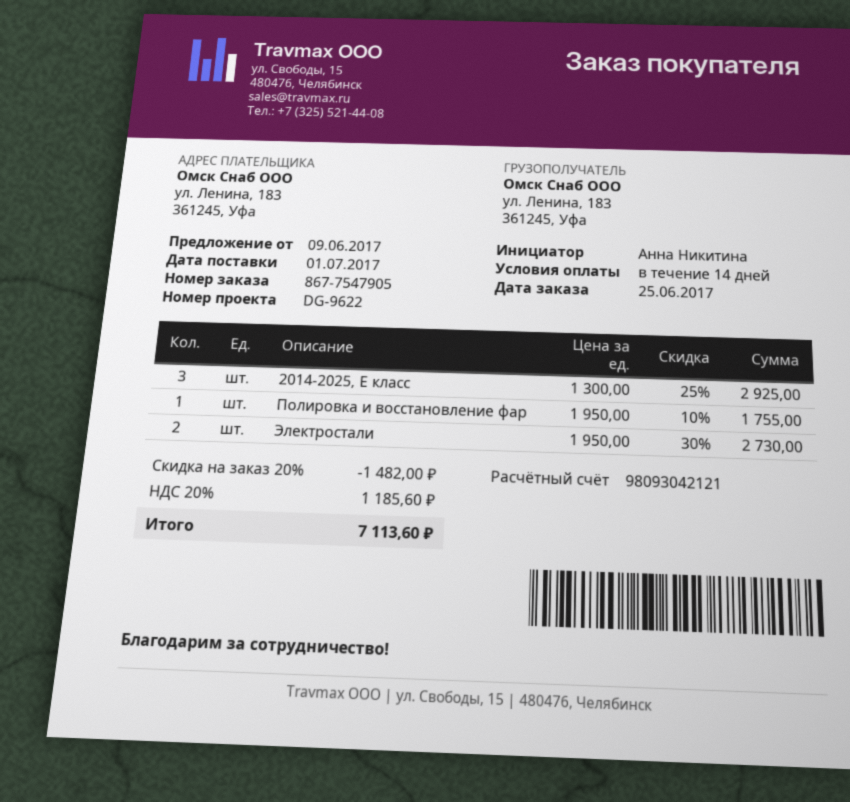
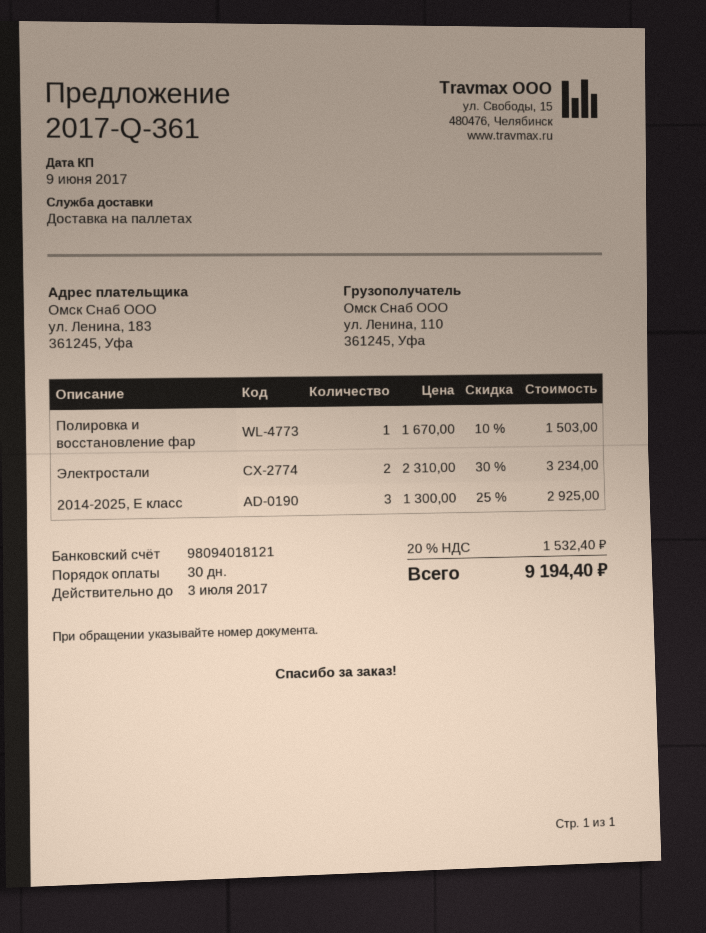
payment terms: 14 days -> 30 days
bank account: 98093042121 -> 98094018121
ship to: ул. Ленина, 183, 361245, Уфа -> ул. Ленина, 110, 361245, Уфа
Полировка и восстановление фар: 1 x 1950.00 - 10% = 1755.00 -> 1 x 1670.00 - 10% = 1503.00
Электростали: 2 x 1950.00 - 30% = 2730.00 -> 2 x 2310.00 - 30% = 3234.00
discount: 20% = 1482.00 -> none
tax: 20% = 1185.60 -> 20% = 1532.40
total: 7113.60 -> 9194.40

